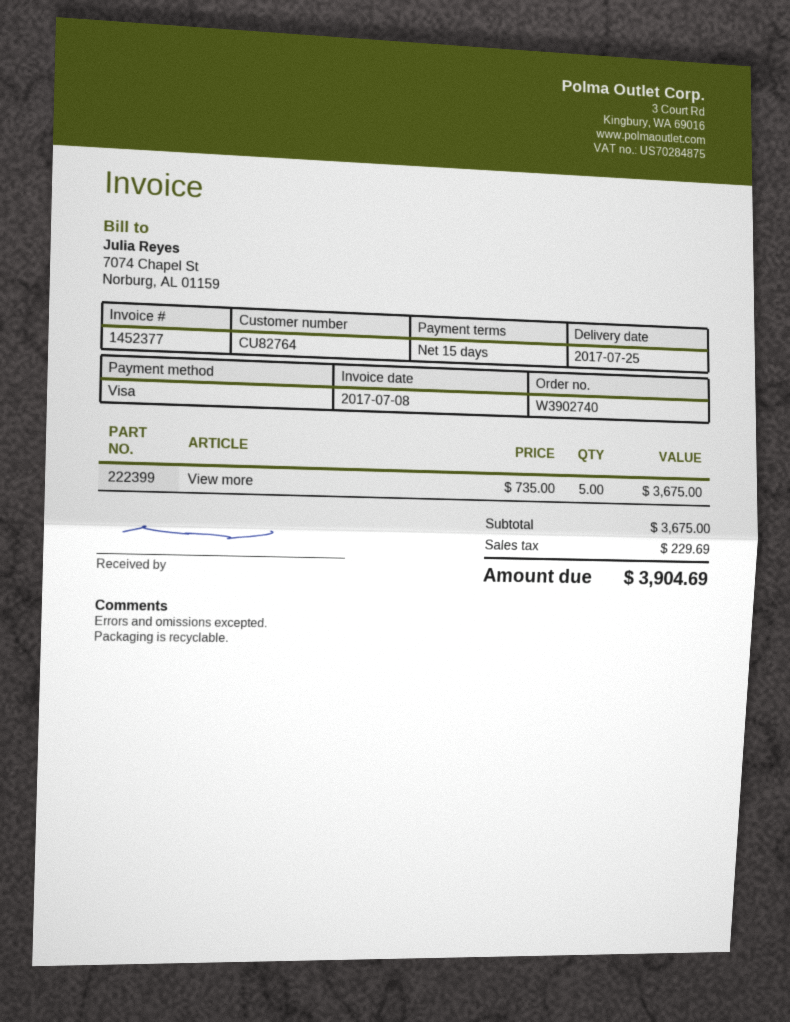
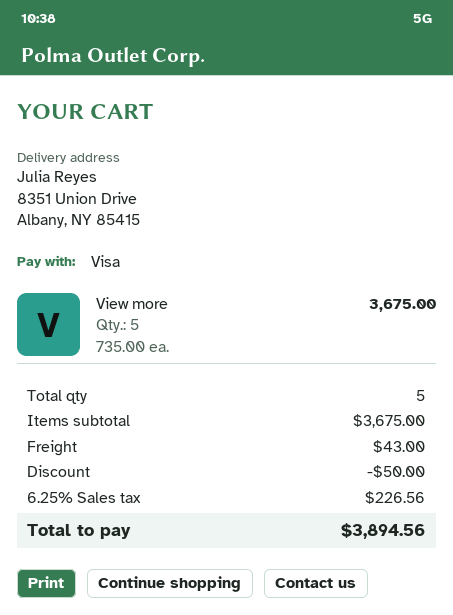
discount: none -> 50.00
shipping: none -> 43.00
tax: 229.69 -> 226.56
total: 3904.69 -> 3894.56

